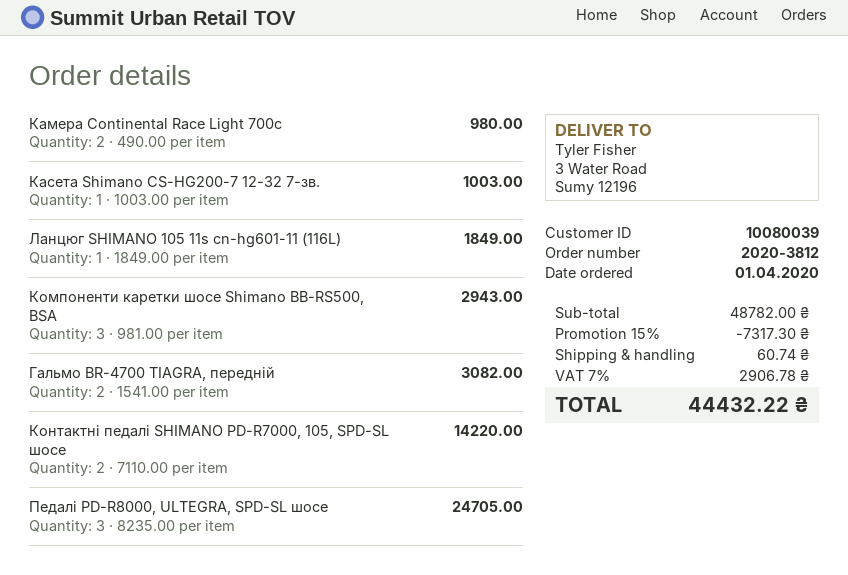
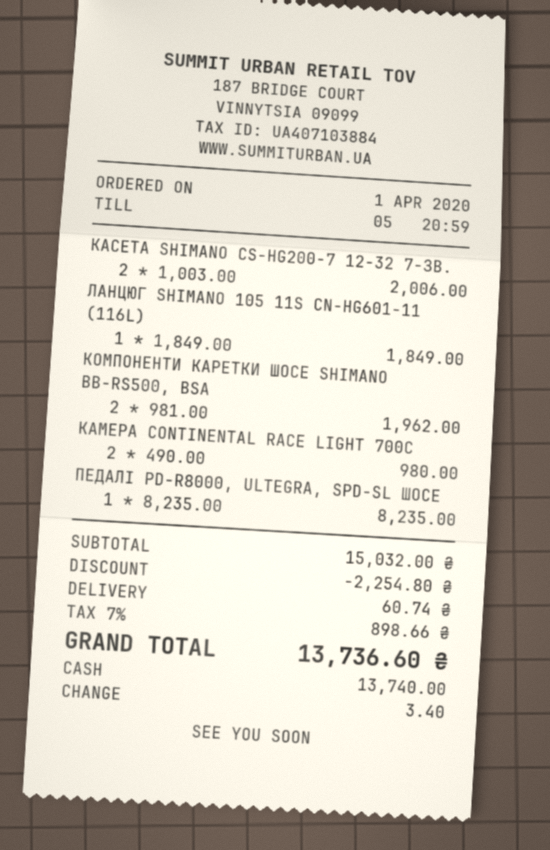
Касета Shimano CS-HG200-7 12-32 7-зв.: 1 x 1003.00 = 1003.00 -> 2 x 1003.00 = 2006.00
Компоненти каретки шосе Shimano BB-RS500, BSA: 3 x 981.00 = 2943.00 -> 2 x 981.00 = 1962.00
Гальмо BR-4700 TIAGRA, передній: 2 x 1541.00 = 3082.00 -> none
Контактні педалі SHIMANO PD-R7000, 105, SPD-SL шосе: 2 x 7110.00 = 14220.00 -> none
Педалі PD-R8000, ULTEGRA, SPD-SL шосе: 3 x 8235.00 = 24705.00 -> 1 x 8235.00 = 8235.00
subtotal: 48782.00 -> 15032.00
discount: 7317.30 -> 2254.80
tax: 7% = 2906.78 -> 7% = 898.66
total: 44432.22 -> 13736.60

